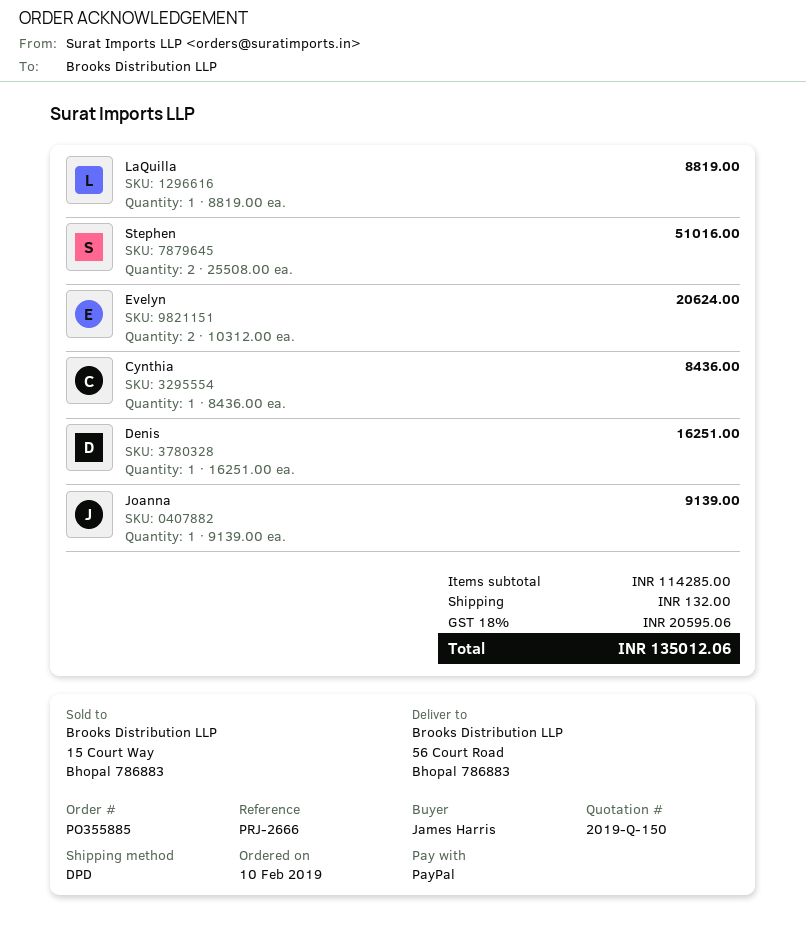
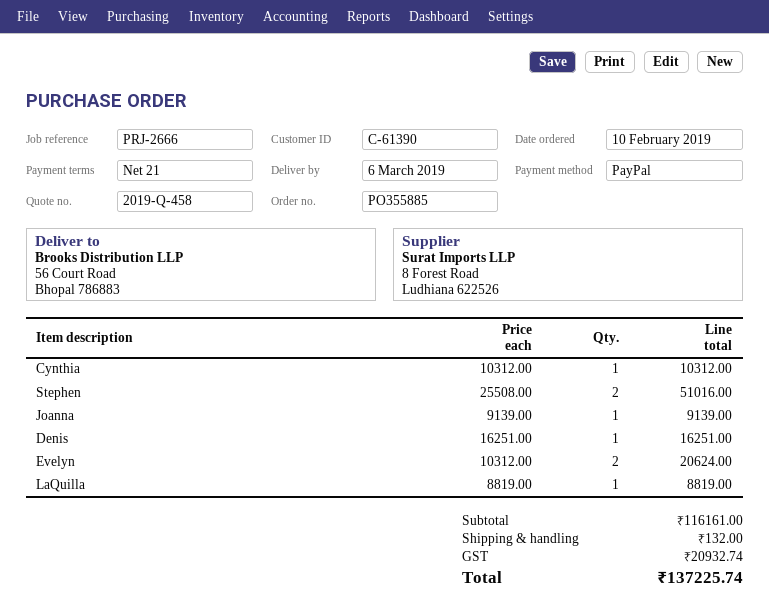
quote number: 2019-Q-150 -> 2019-Q-458
Cynthia: 1 x 8436.00 = 8436.00 -> 1 x 10312.00 = 10312.00
subtotal: 114285.00 -> 116161.00
tax: 20595.06 -> 20932.74
total: 135012.06 -> 137225.74

